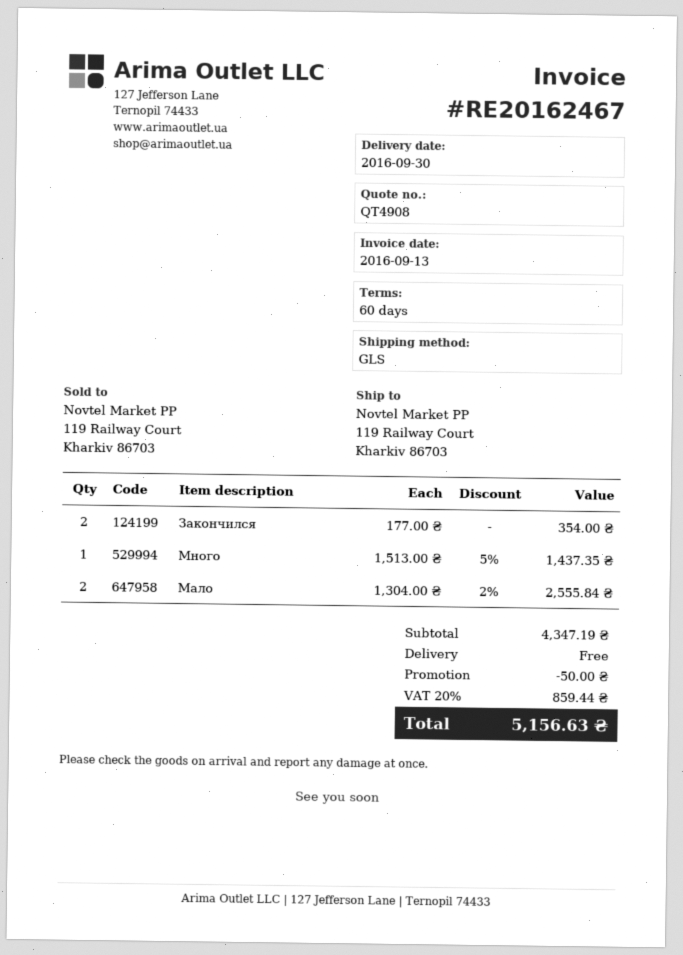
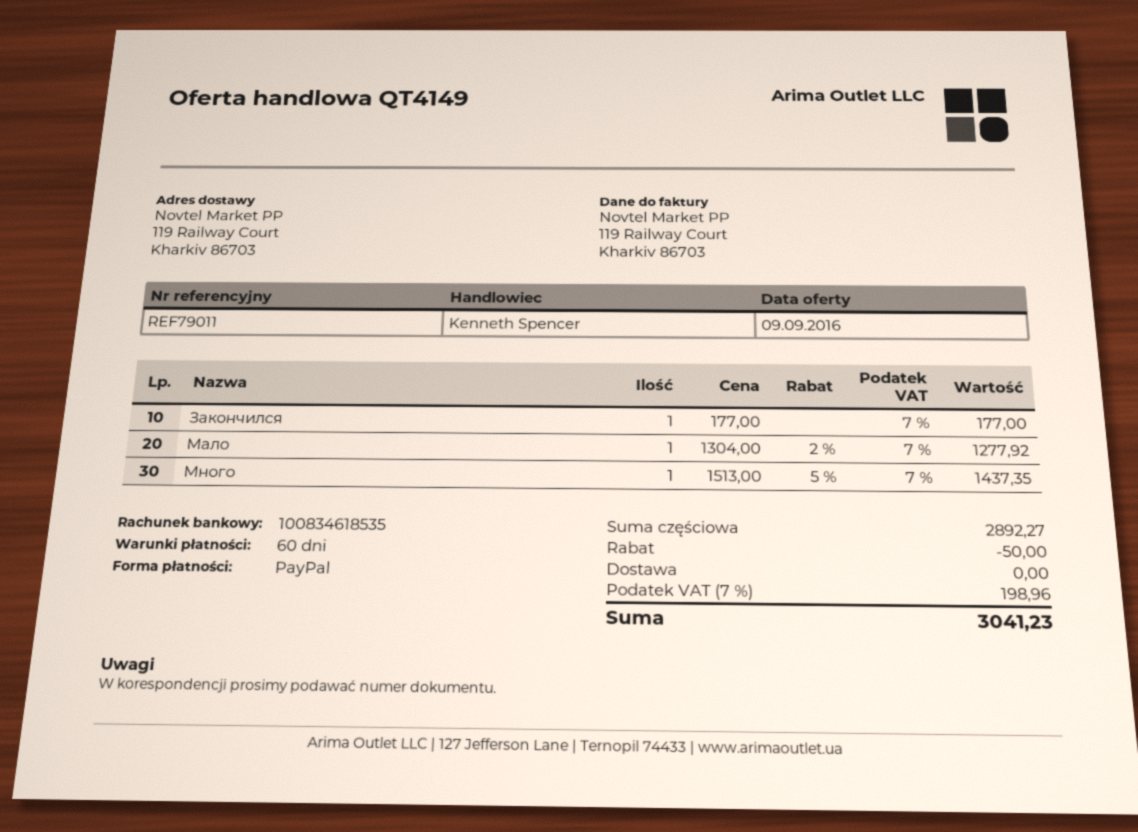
quote number: QT4908 -> QT4149
Закончился: 2 x 177.00 = 354.00 -> 1 x 177.00 = 177.00
Мало: 2 x 1304.00 - 2% = 2555.84 -> 1 x 1304.00 - 2% = 1277.92
subtotal: 4347.19 -> 2892.27
tax: 20% = 859.44 -> 7% = 198.96
total: 5156.63 -> 3041.23

